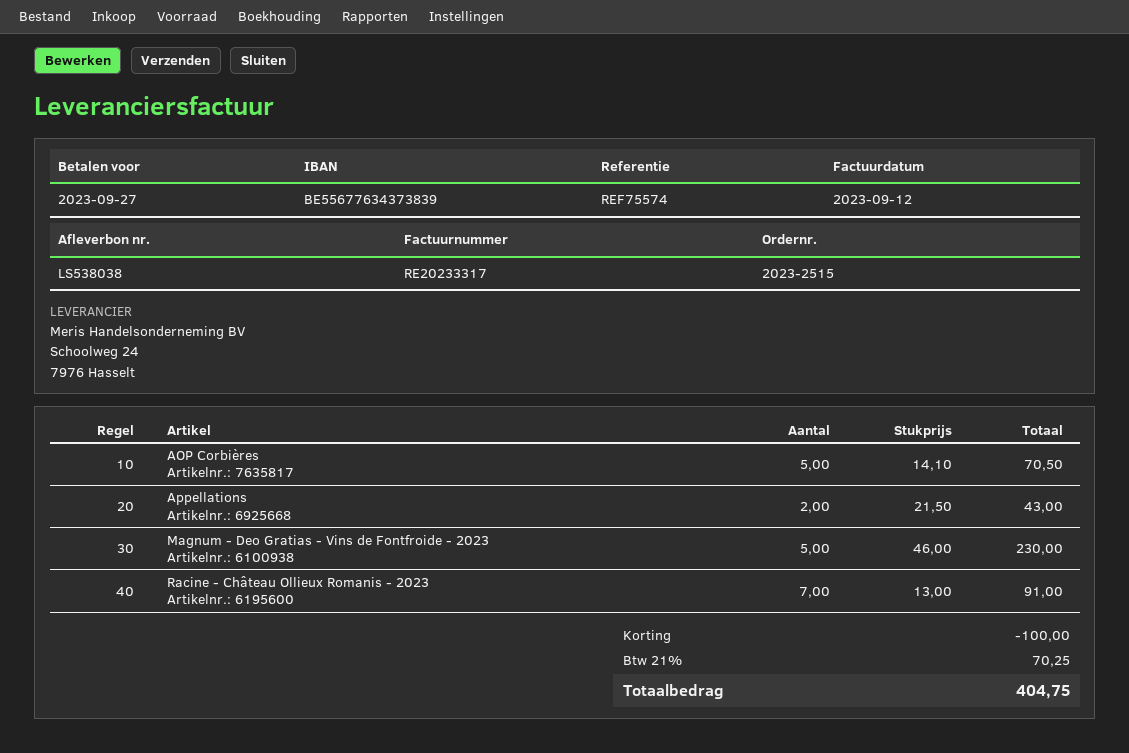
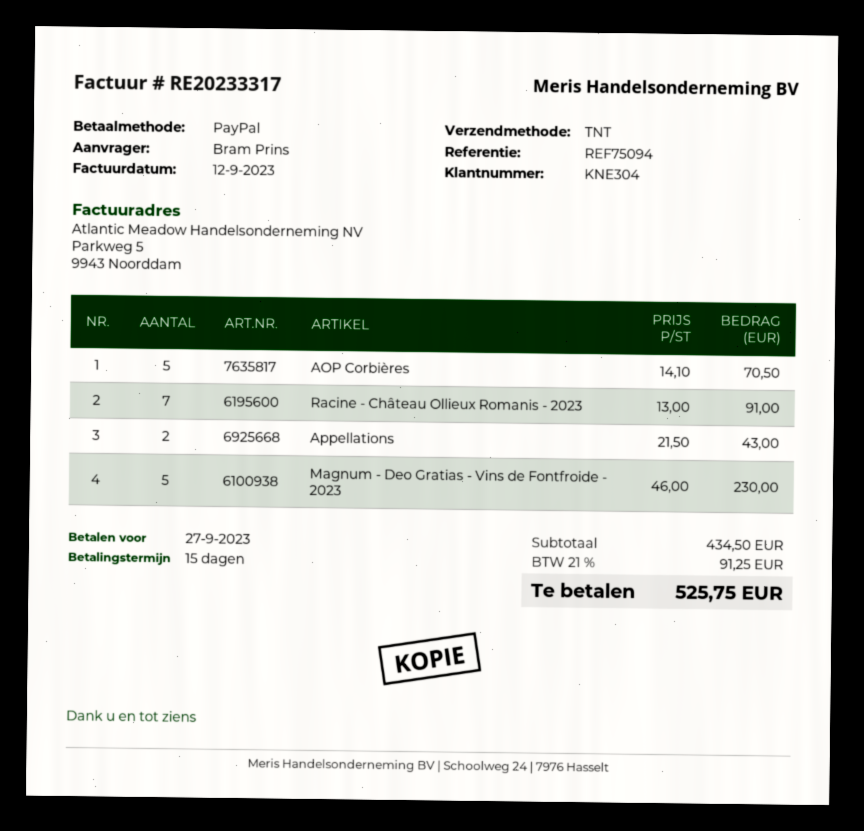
reference: REF75574 -> REF75094
discount: 100.00 -> none
tax: 21% = 70.25 -> 21% = 91.25
total: 404.75 -> 525.75

